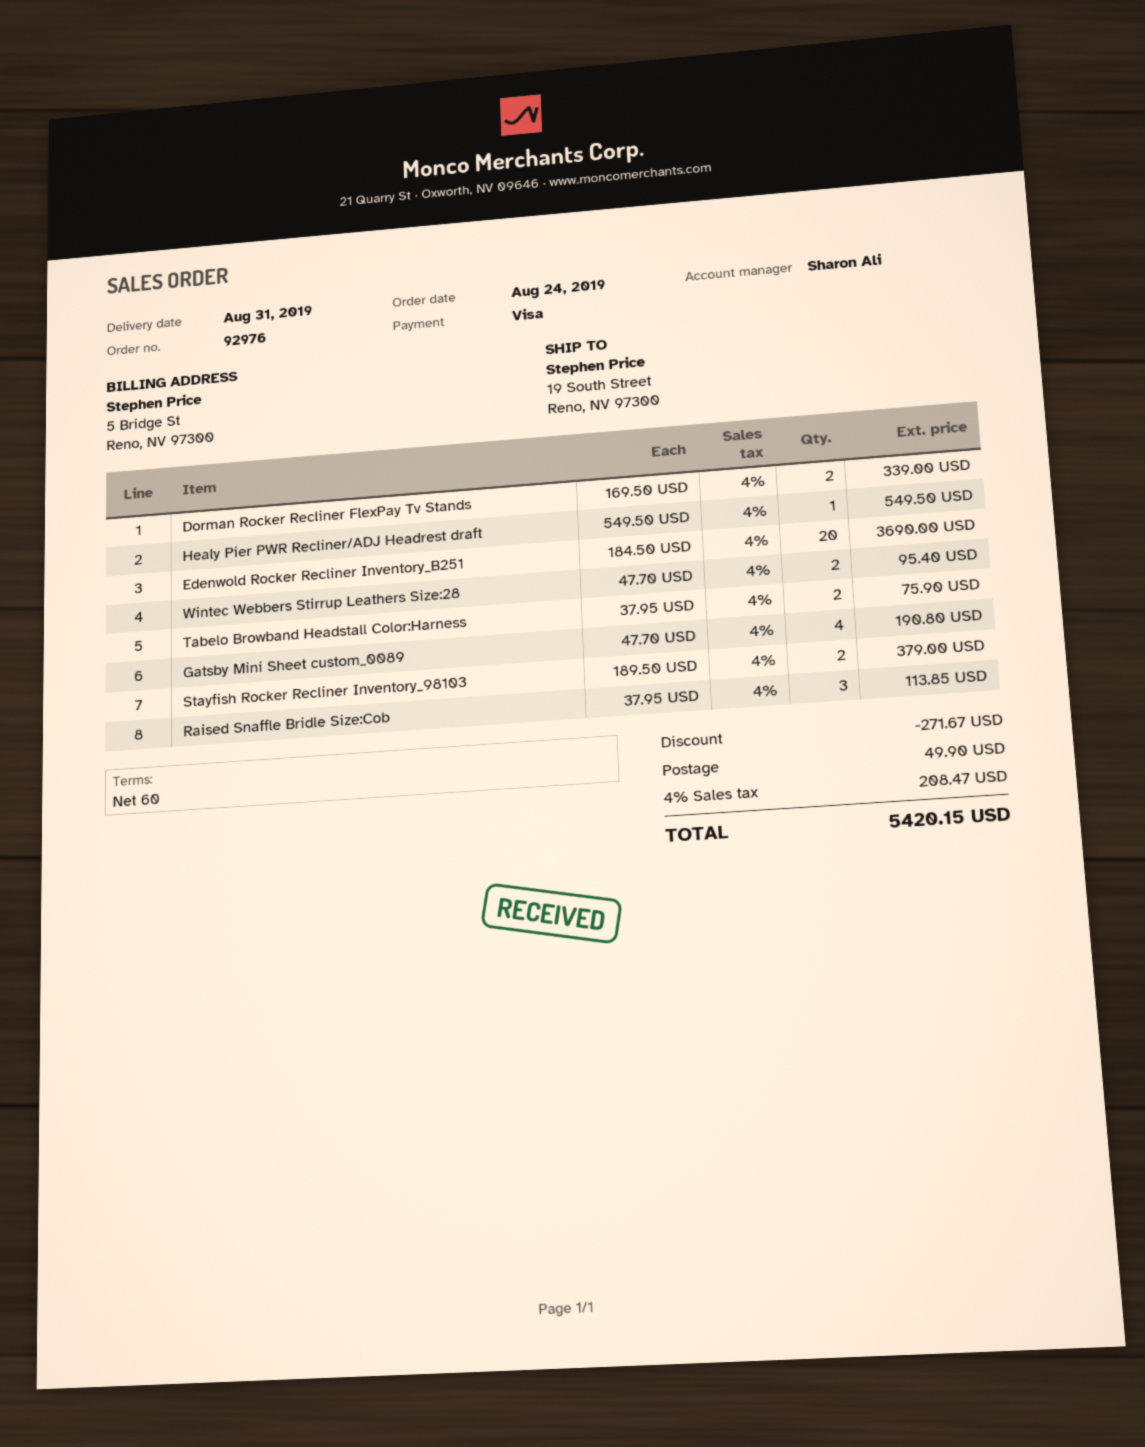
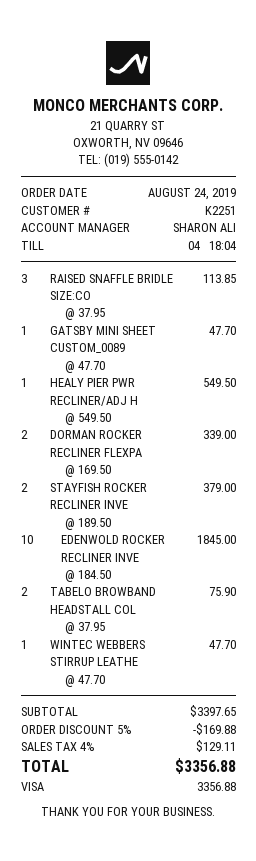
Edenwold Rocker Recliner Inventory_B251: 20 x 184.50 = 3690.00 -> 10 x 184.50 = 1845.00
Wintec Webbers Stirrup Leathers Size:28: 2 x 47.70 = 95.40 -> 1 x 47.70 = 47.70
Gatsby Mini Sheet custom_0089: 4 x 47.70 = 190.80 -> 1 x 47.70 = 47.70
discount: 271.67 -> 169.88
shipping: 49.90 -> none
tax: 4% = 208.47 -> 4% = 129.11
total: 5420.15 -> 3356.88

